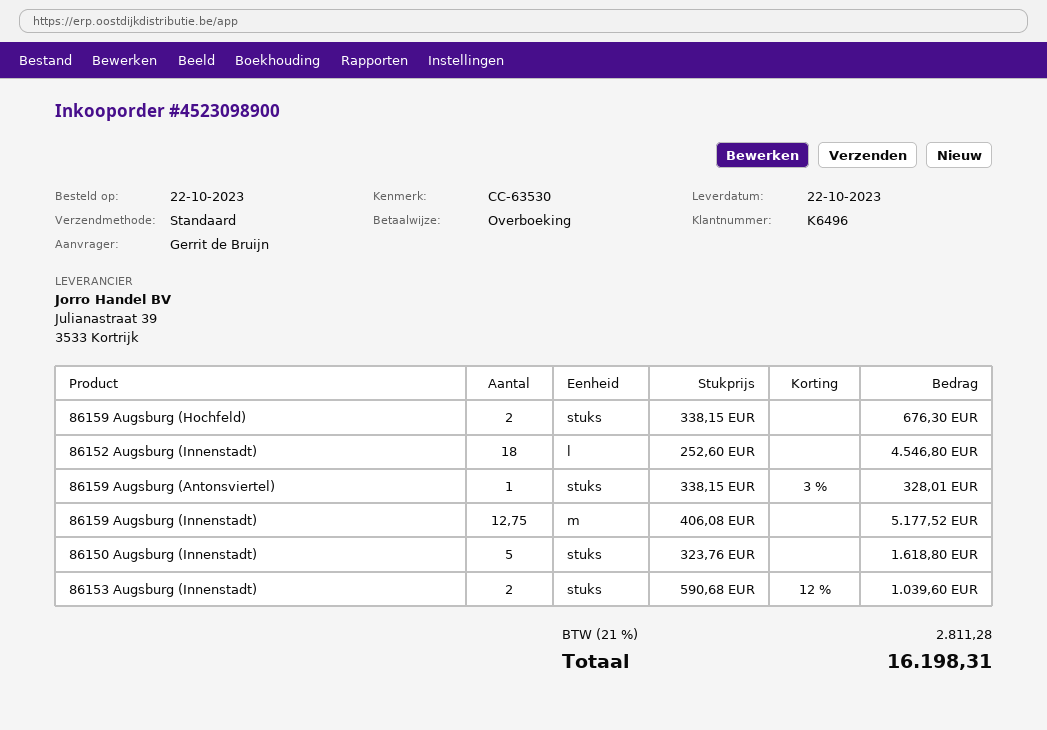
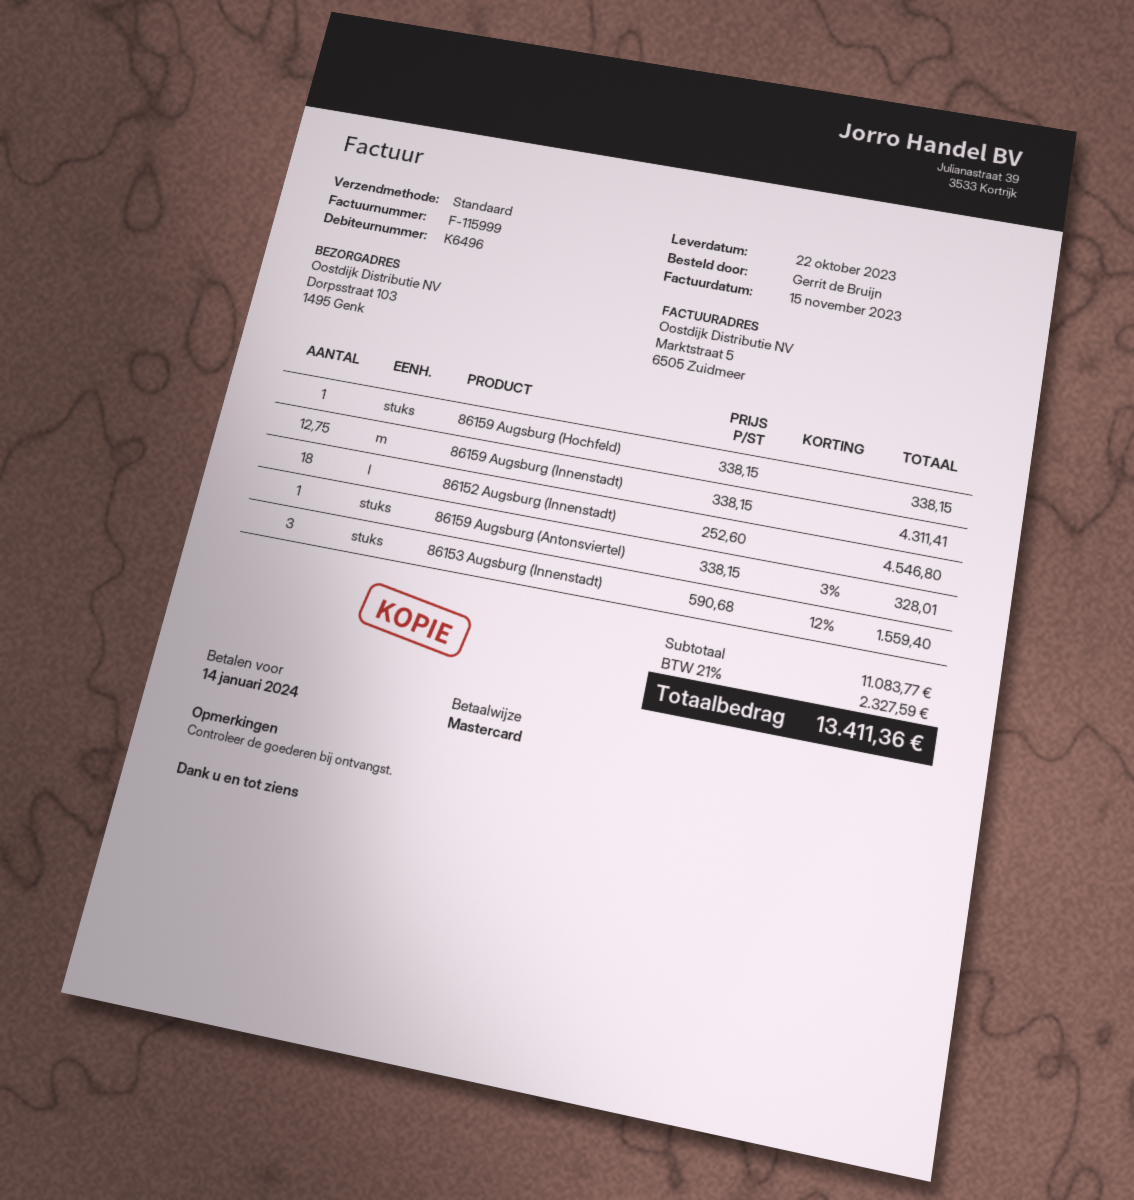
payment method: bank transfer -> Mastercard
86159 Augsburg (Hochfeld): 2 x 338.15 = 676.30 -> 1 x 338.15 = 338.15
86159 Augsburg (Innenstadt): 12.75 x 406.08 = 5177.52 -> 12.75 x 338.15 = 4311.41
86150 Augsburg (Innenstadt): 5 x 323.76 = 1618.80 -> none
86153 Augsburg (Innenstadt): 2 x 590.68 - 12% = 1039.60 -> 3 x 590.68 - 12% = 1559.40
tax: 21% = 2811.28 -> 21% = 2327.59
total: 16198.31 -> 13411.36

